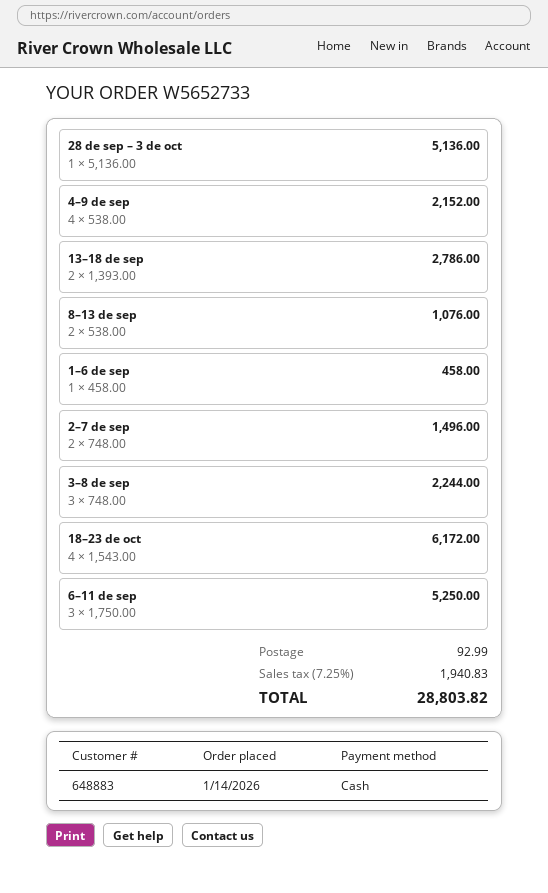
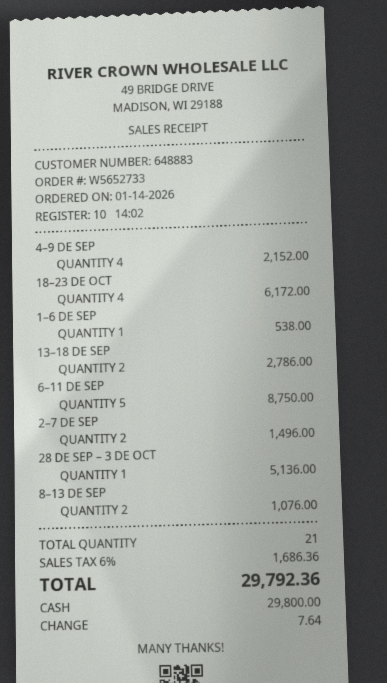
1–6 de sep: 1 for 458.00 -> 1 for 538.00
3–8 de sep: 3 for 2244.00 -> none
6–11 de sep: 3 for 5250.00 -> 5 for 8750.00
shipping: 92.99 -> none
tax: 7.25% = 1940.83 -> 6% = 1686.36
total: 28803.82 -> 29792.36

